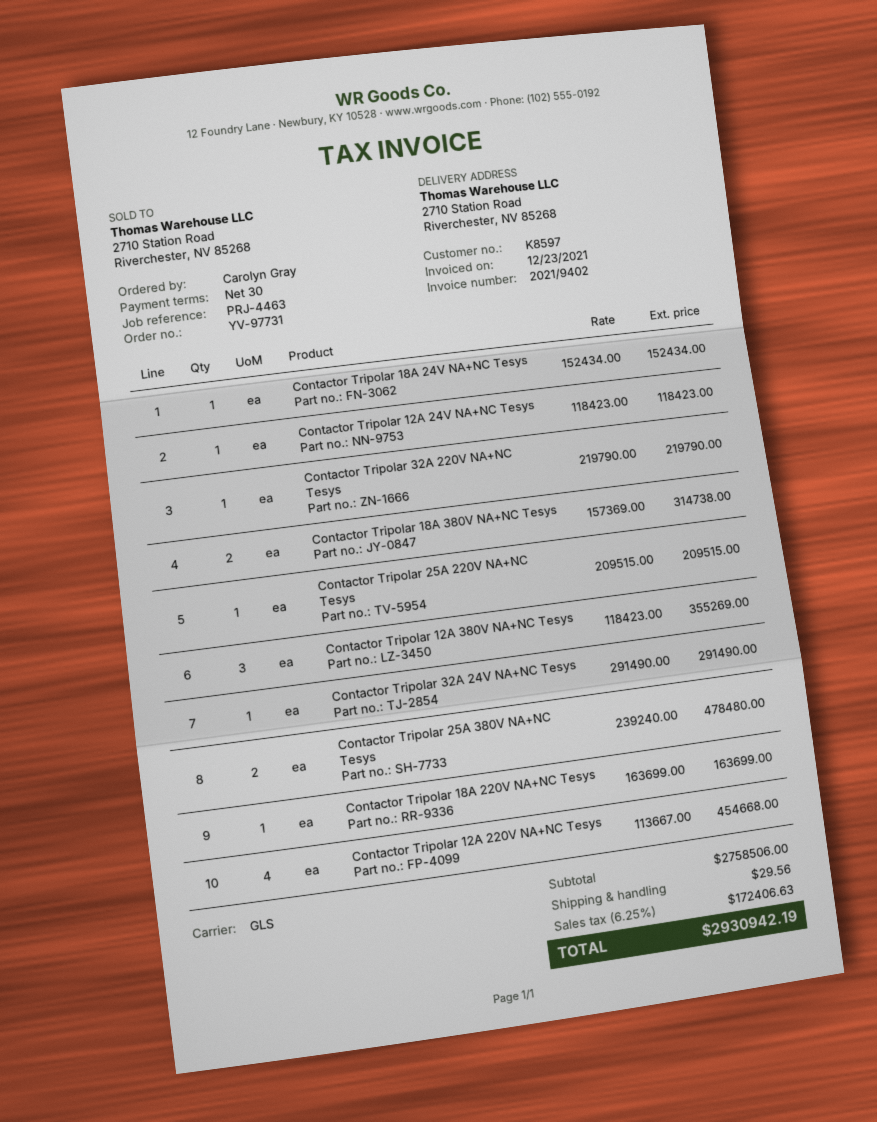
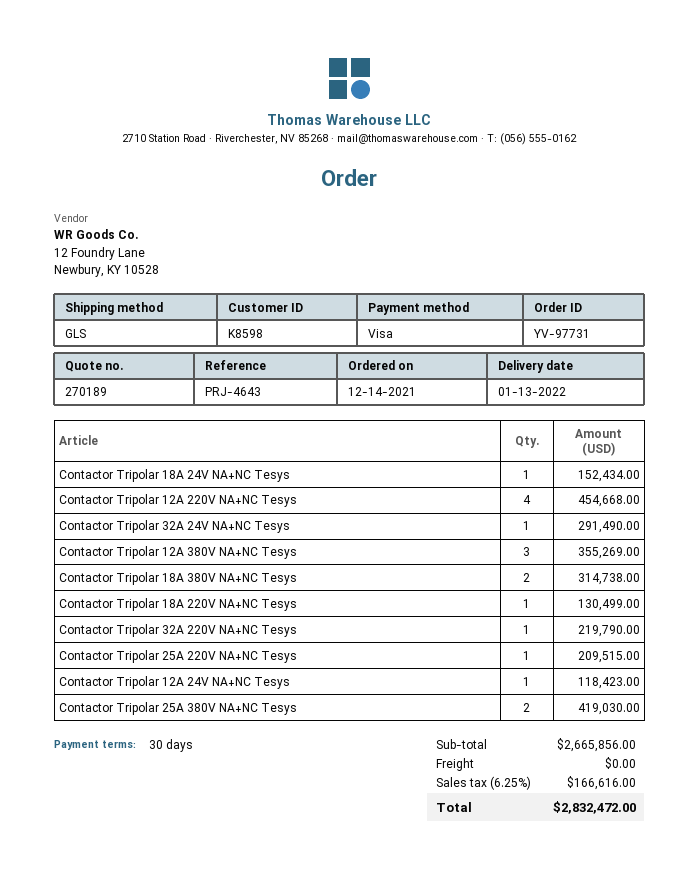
customer number: K8597 -> K8598
reference: PRJ-4463 -> PRJ-4643
Contactor Tripolar 25A 380V NA+NC Tesys: 2 for 478480.00 -> 2 for 419030.00
Contactor Tripolar 18A 220V NA+NC Tesys: 1 for 163699.00 -> 1 for 130499.00
subtotal: 2758506.00 -> 2665856.00
shipping: 29.56 -> 0.00
tax: 6.25% = 172406.63 -> 6.25% = 166616.00
total: 2930942.19 -> 2832472.00

